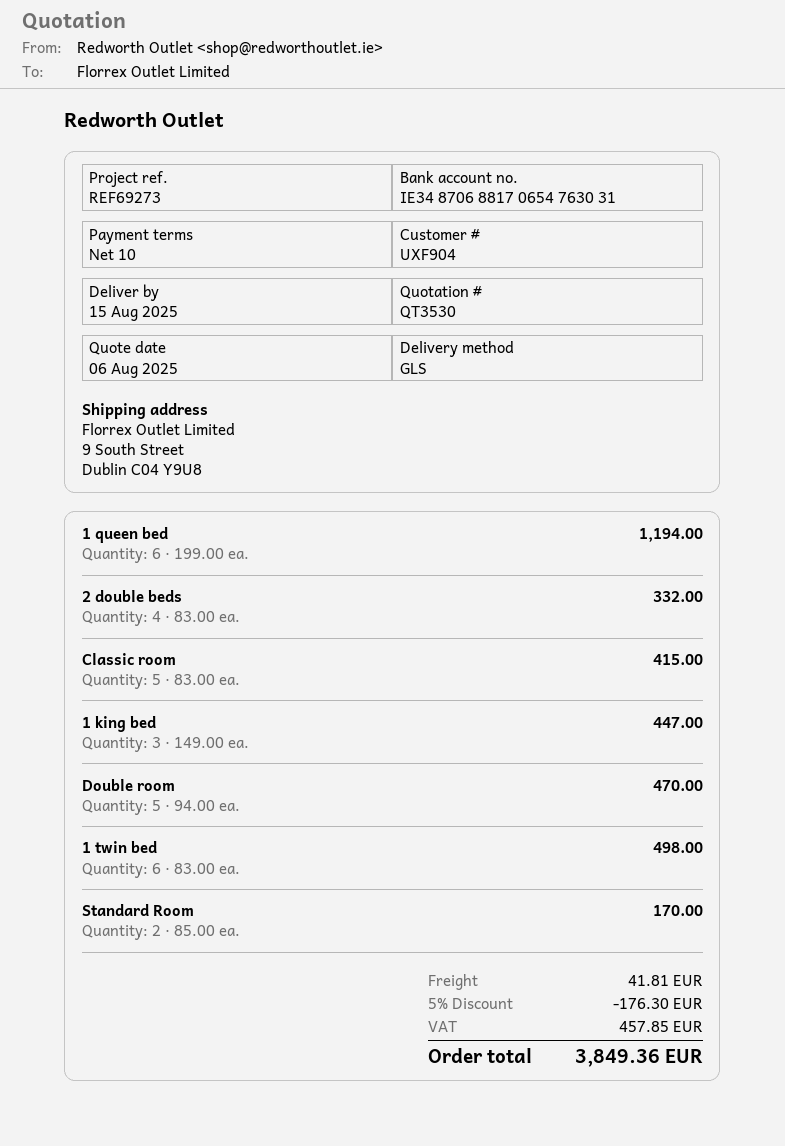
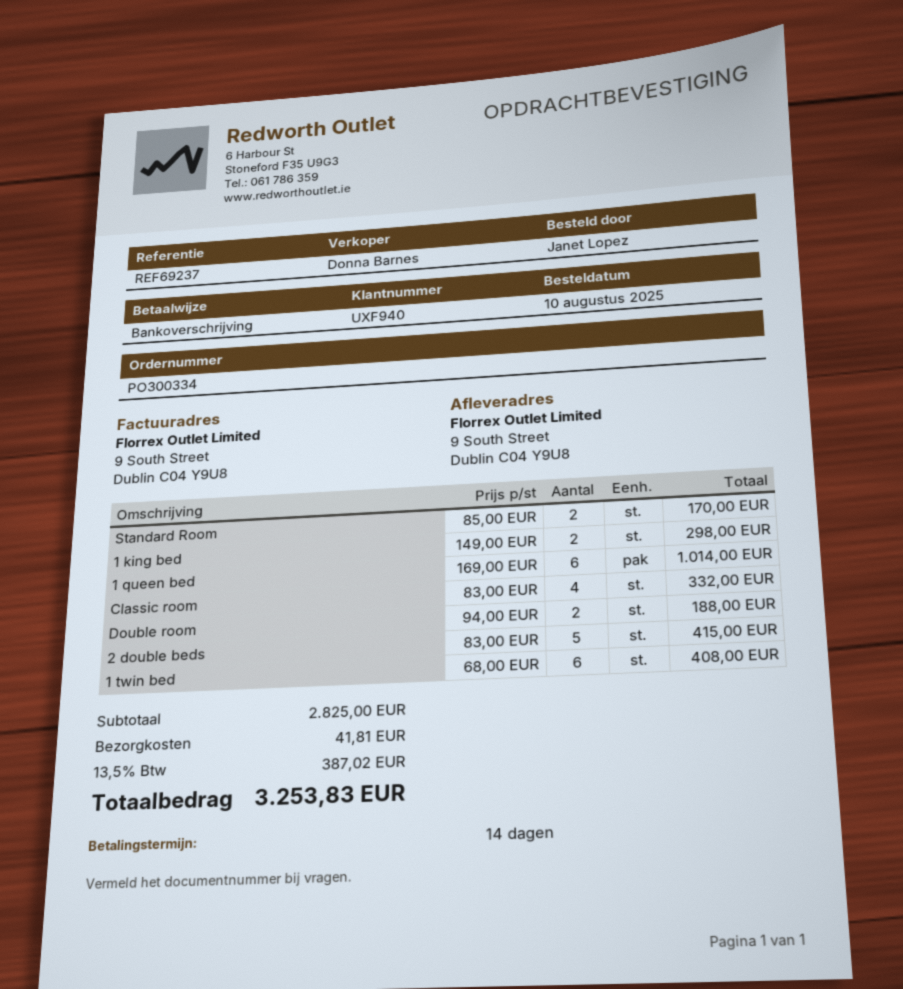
payment terms: 10 days -> 14 days
customer number: UXF904 -> UXF940
reference: REF69273 -> REF69237
1 queen bed: 6 x 199.00 = 1194.00 -> 6 x 169.00 = 1014.00
2 double beds: 4 x 83.00 = 332.00 -> 5 x 83.00 = 415.00
Classic room: 5 x 83.00 = 415.00 -> 4 x 83.00 = 332.00
1 king bed: 3 x 149.00 = 447.00 -> 2 x 149.00 = 298.00
Double room: 5 x 94.00 = 470.00 -> 2 x 94.00 = 188.00
1 twin bed: 6 x 83.00 = 498.00 -> 6 x 68.00 = 408.00
discount: 5% = 176.30 -> none
tax: 457.85 -> 387.02
total: 3849.36 -> 3253.83

